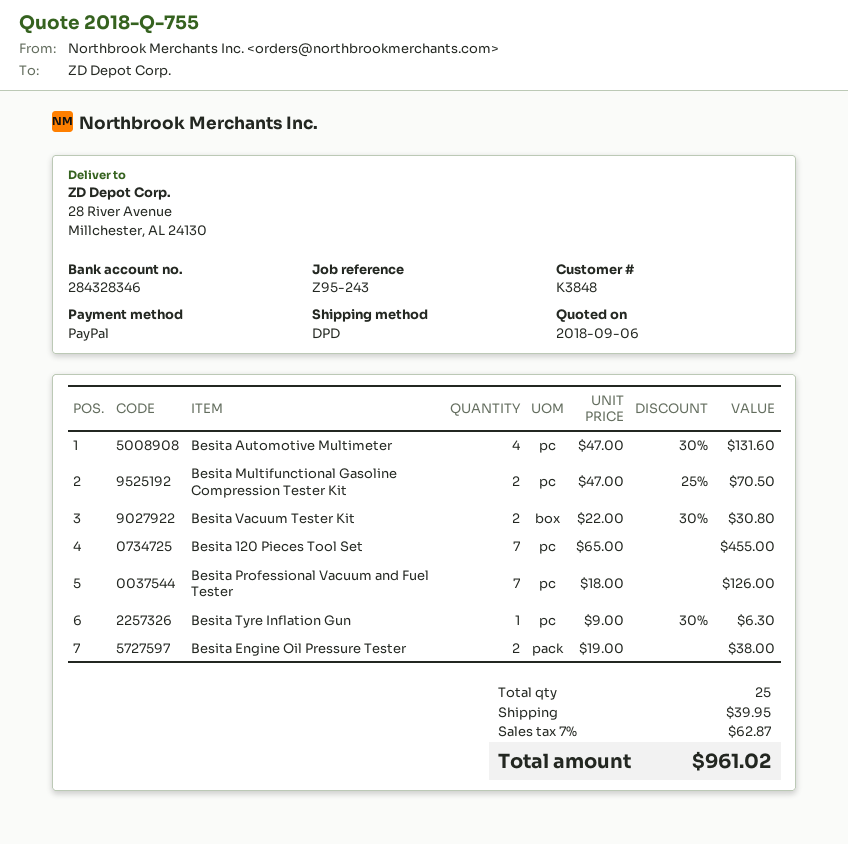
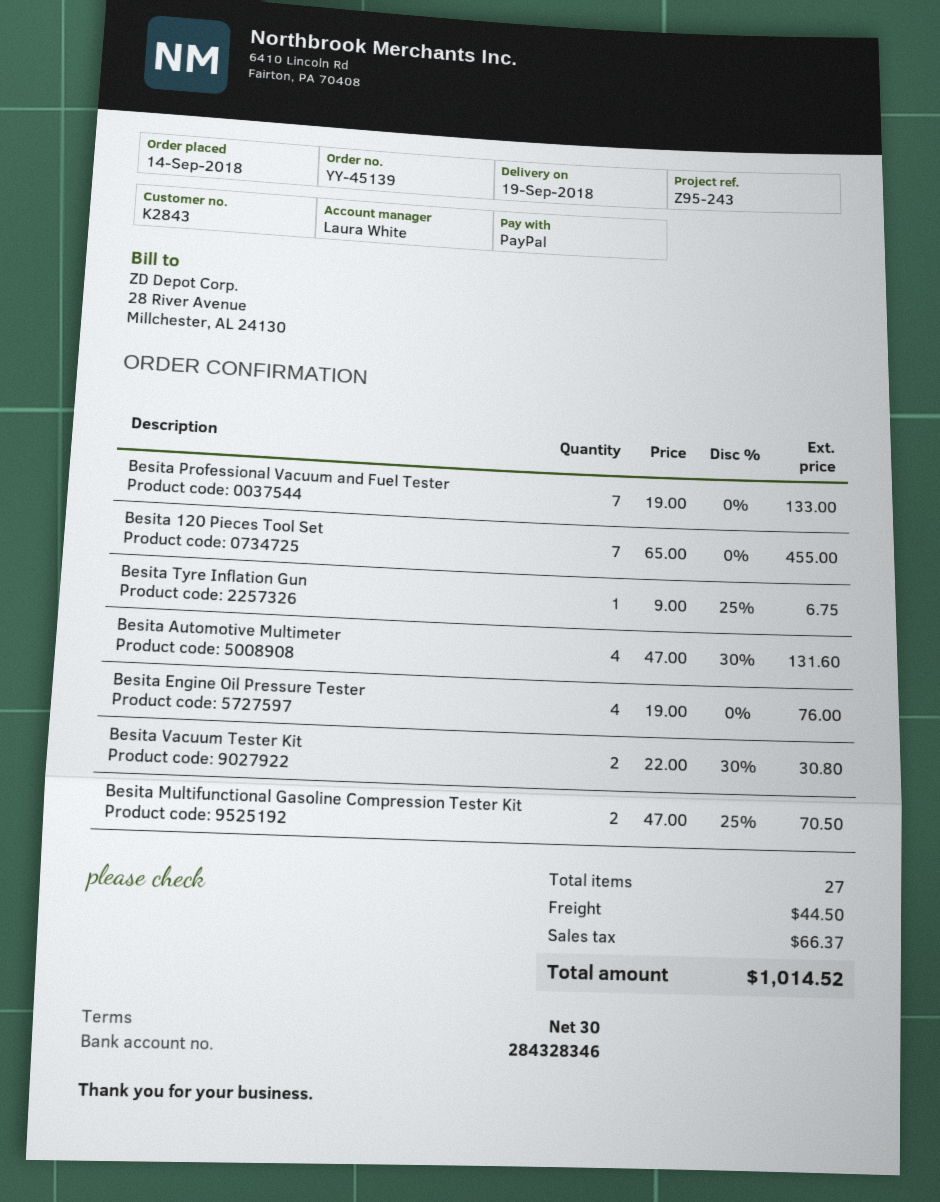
customer number: K3848 -> K2843
Besita Professional Vacuum and Fuel Tester: 7 x 18.00 = 126.00 -> 7 x 19.00 = 133.00
Besita Tyre Inflation Gun: 1 x 9.00 - 30% = 6.30 -> 1 x 9.00 - 25% = 6.75
Besita Engine Oil Pressure Tester: 2 x 19.00 = 38.00 -> 4 x 19.00 = 76.00
total quantity: 25 -> 27
shipping: 39.95 -> 44.50
tax: 62.87 -> 66.37
total: 961.02 -> 1014.52

